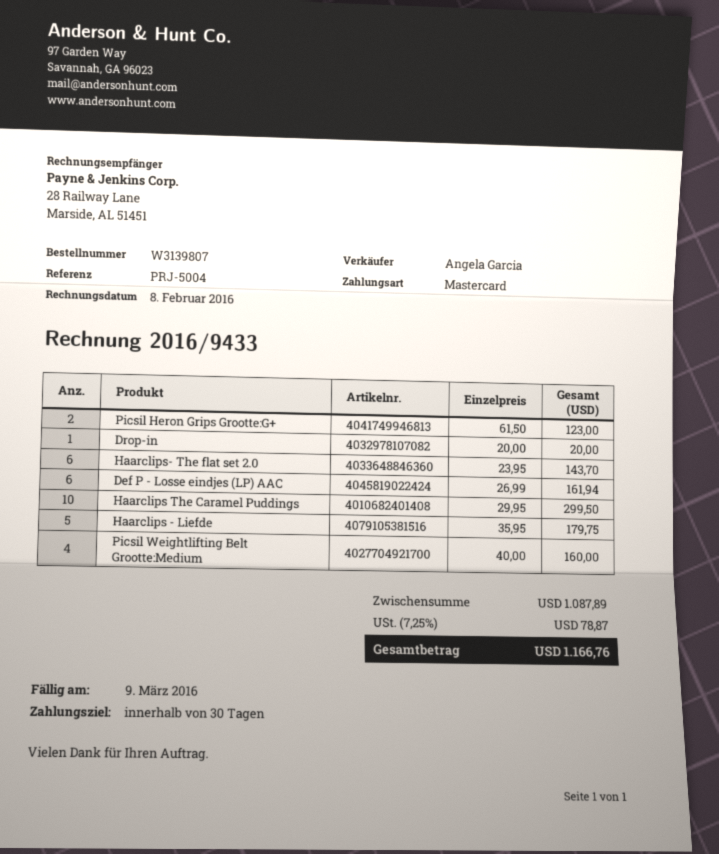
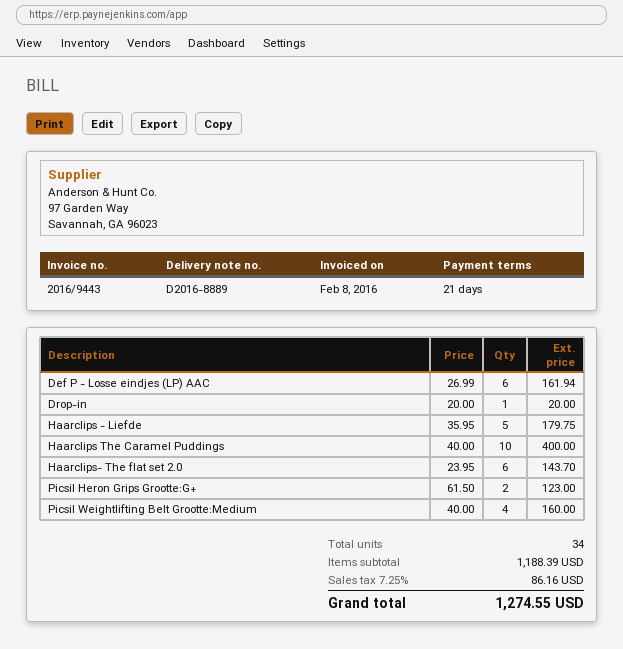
invoice number: 2016/9433 -> 2016/9443
payment terms: 30 days -> 21 days
Haarclips The Caramel Puddings: 10 x 29.95 = 299.50 -> 10 x 40.00 = 400.00
subtotal: 1087.89 -> 1188.39
tax: 7.25% = 78.87 -> 7.25% = 86.16
total: 1166.76 -> 1274.55

